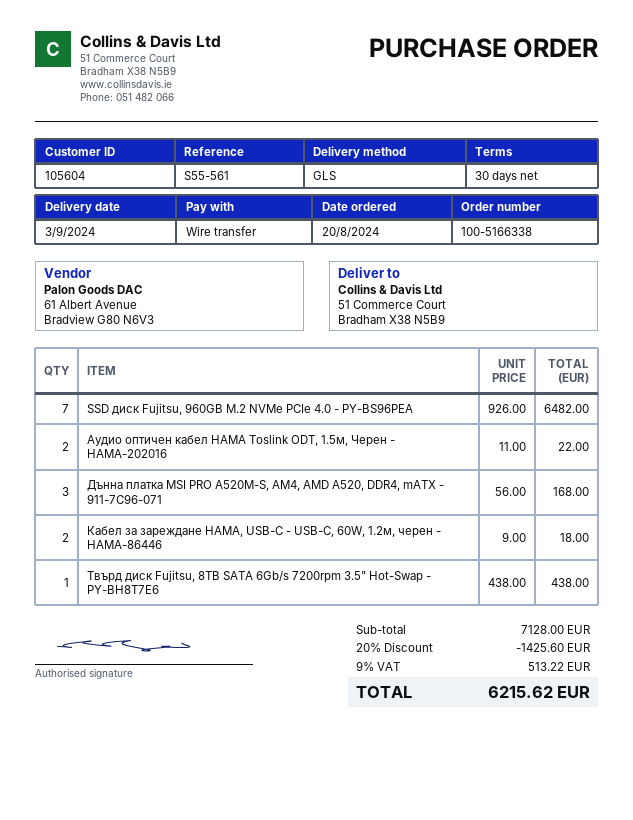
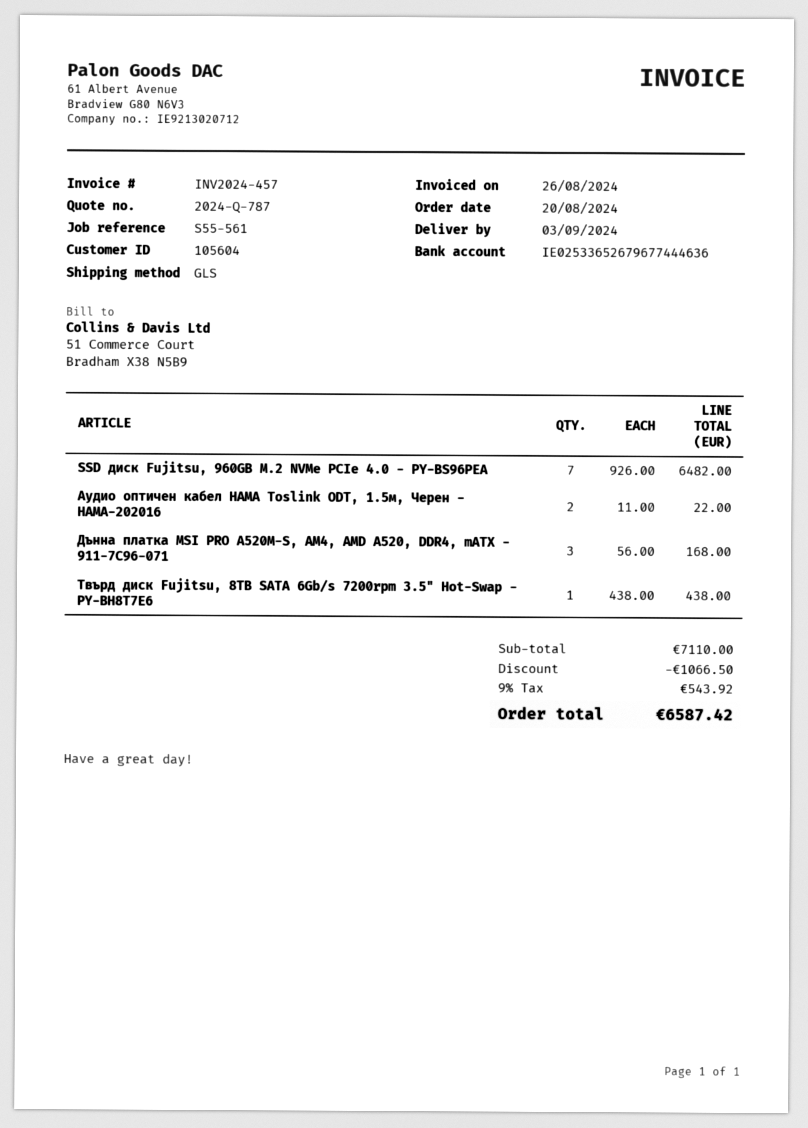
Кабел за зареждане HAMA, USB-C - USB-C, 60W, 1.2м, черен - HAMA-86446: 2 x 9.00 = 18.00 -> none
subtotal: 7128.00 -> 7110.00
discount: 1425.60 -> 1066.50
tax: 9% = 513.22 -> 9% = 543.92
total: 6215.62 -> 6587.42

